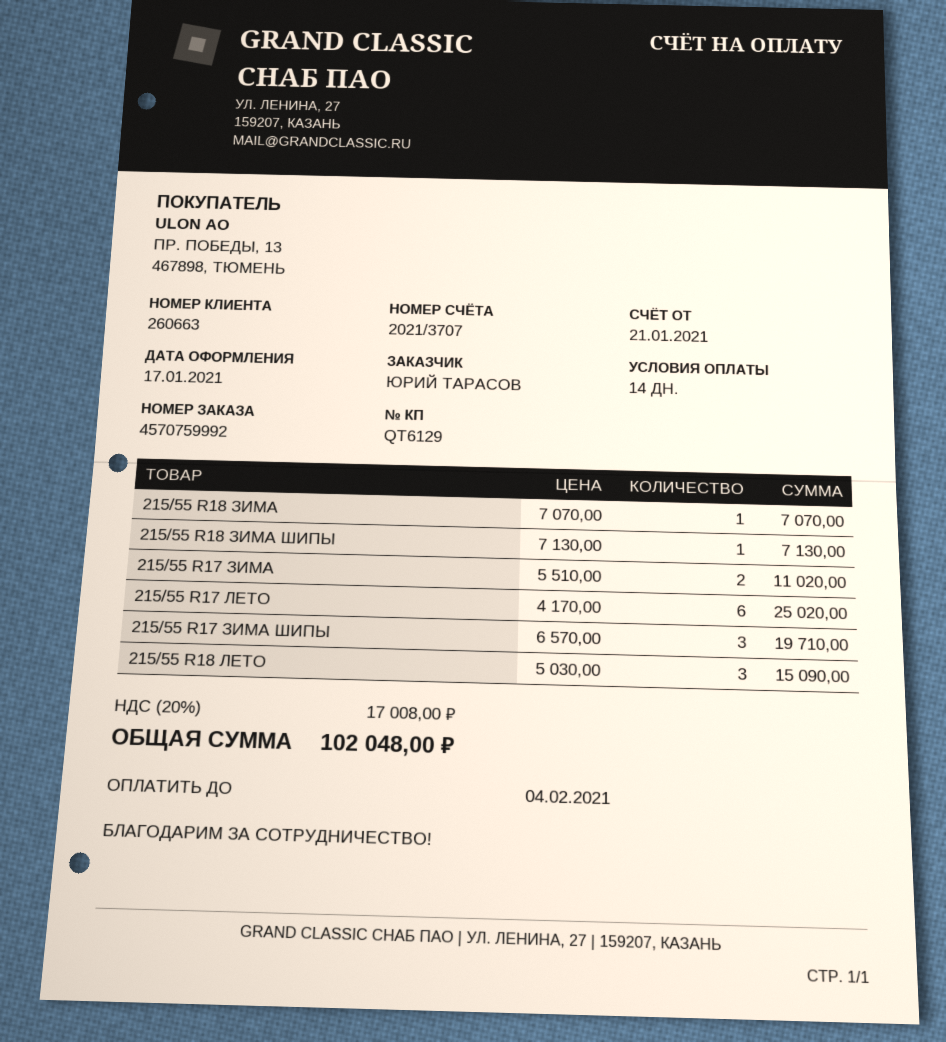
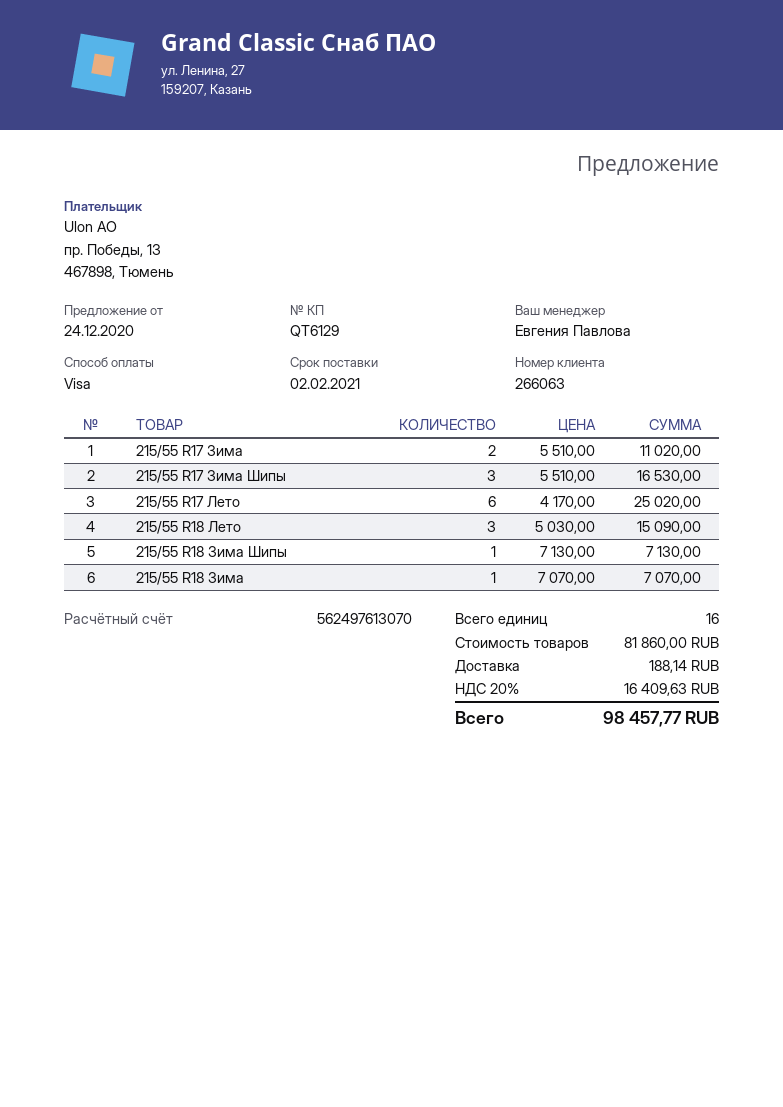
customer number: 260663 -> 266063
215/55 R17 ЗИМА ШИПЫ: 3 x 6570.00 = 19710.00 -> 3 x 5510.00 = 16530.00
shipping: none -> 188.14
tax: 20% = 17008.00 -> 20% = 16409.63
total: 102048.00 -> 98457.77

